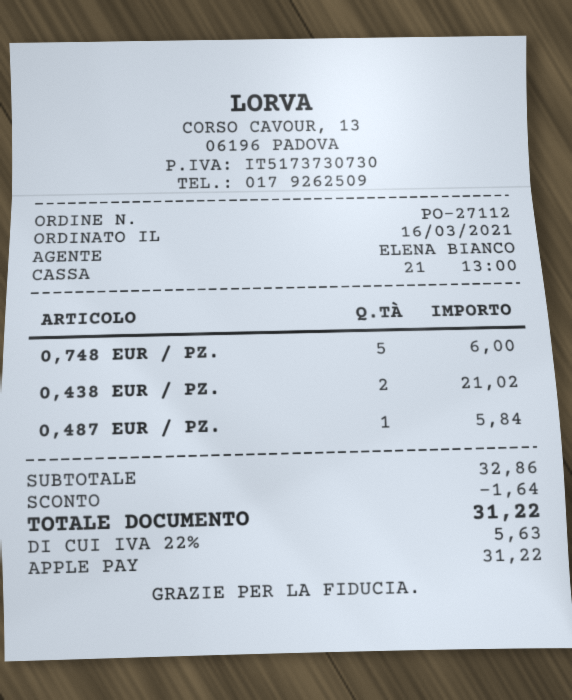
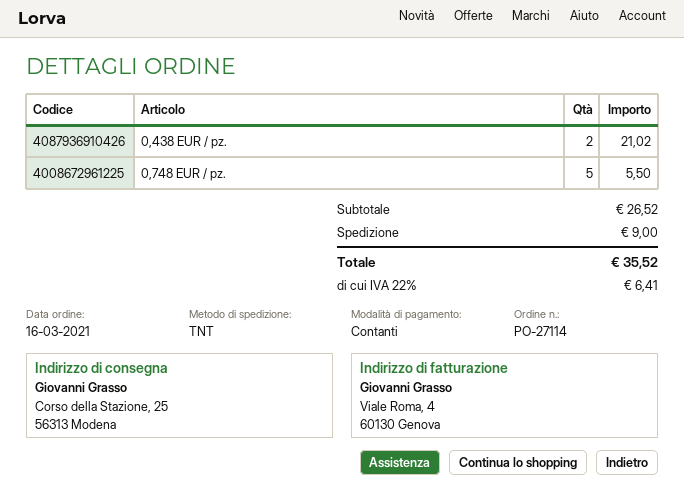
order number: PO-27112 -> PO-27114
payment method: Apple Pay -> cash
0,748 EUR / PZ.: 5 for 6.00 -> 5 for 5.50
0,487 EUR / PZ.: 1 for 5.84 -> none
subtotal: 32.86 -> 26.52
discount: 1.64 -> none
shipping: none -> 9.00
tax: 22% = 5.63 -> 22% = 6.41
total: 31.22 -> 35.52

